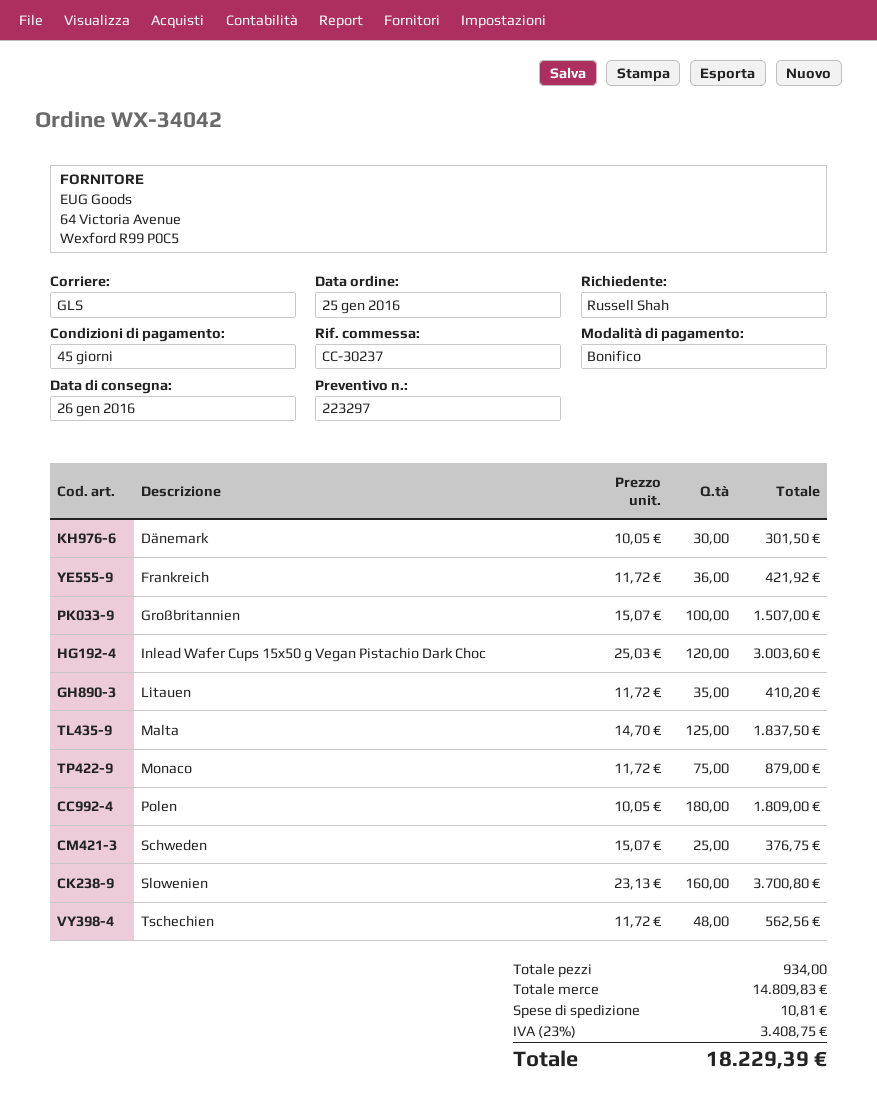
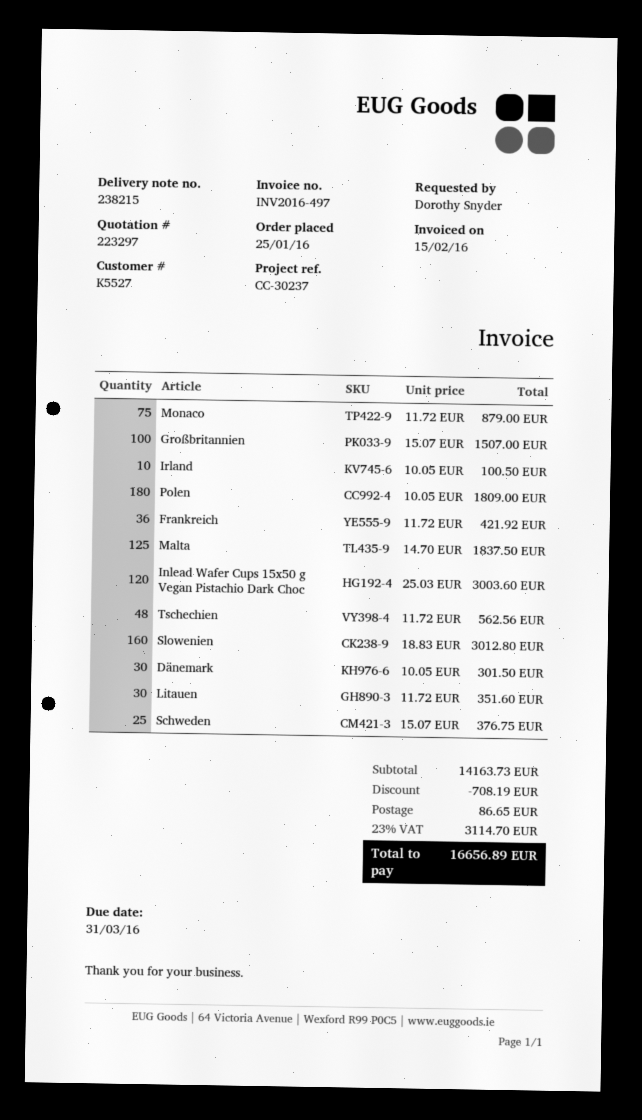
ordered by: Russell Shah -> Dorothy Snyder
Litauen: 35 x 11.72 = 410.20 -> 30 x 11.72 = 351.60
Slowenien: 160 x 23.13 = 3700.80 -> 160 x 18.83 = 3012.80
Irland: none -> 10 x 10.05 = 100.50
subtotal: 14809.83 -> 14163.73
discount: none -> 708.19
shipping: 10.81 -> 86.65
tax: 23% = 3408.75 -> 23% = 3114.70
total: 18229.39 -> 16656.89

